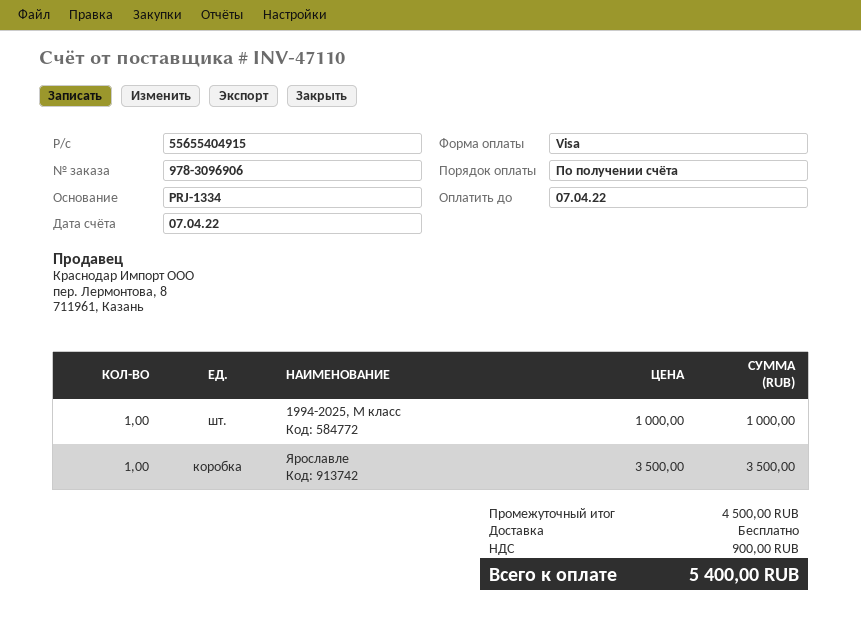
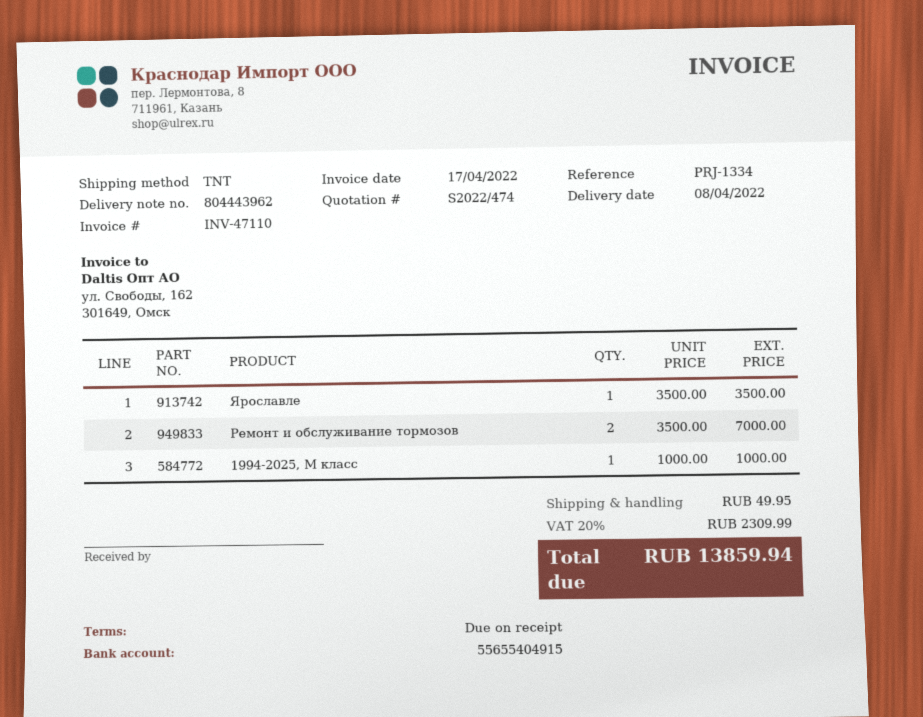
invoice date: 2022-04-07 -> 2022-04-17
Ремонт и обслуживание тормозов: none -> 2 x 3500.00 = 7000.00
shipping: 0.00 -> 49.95
tax: 900.00 -> 2309.99
total: 5400.00 -> 13859.94

